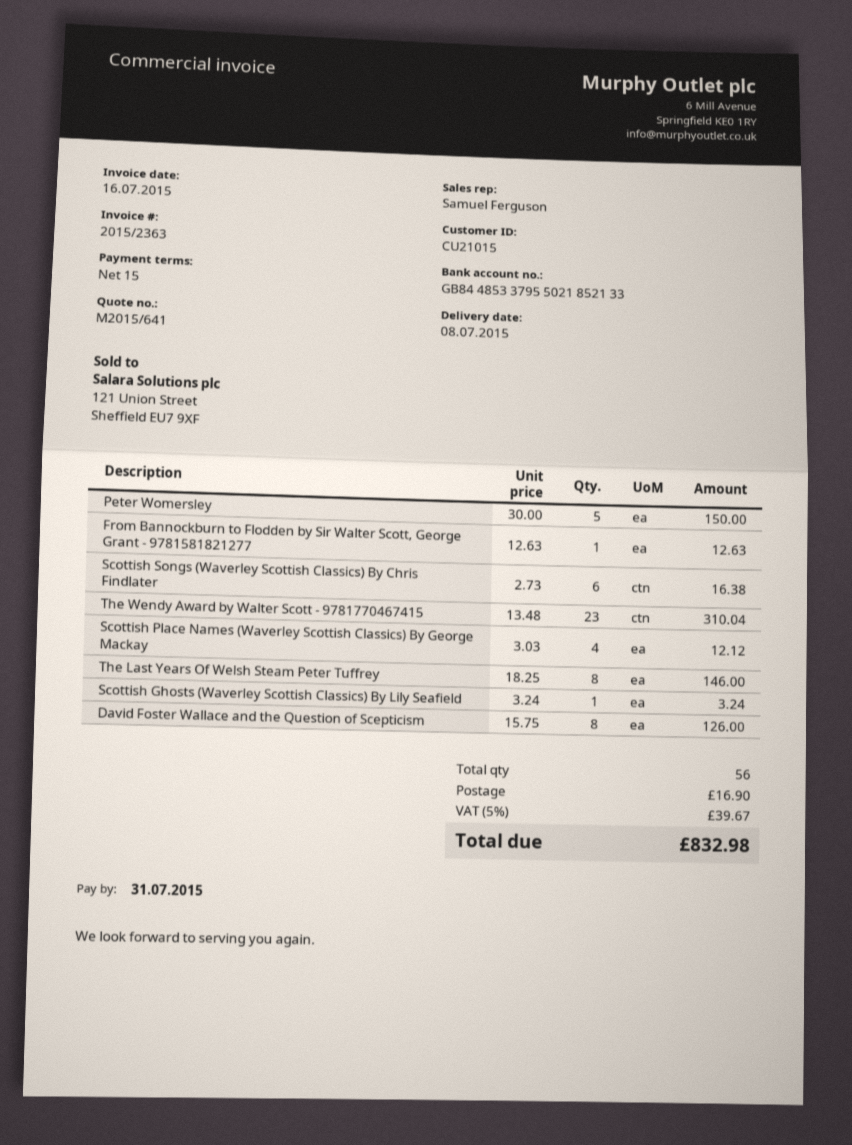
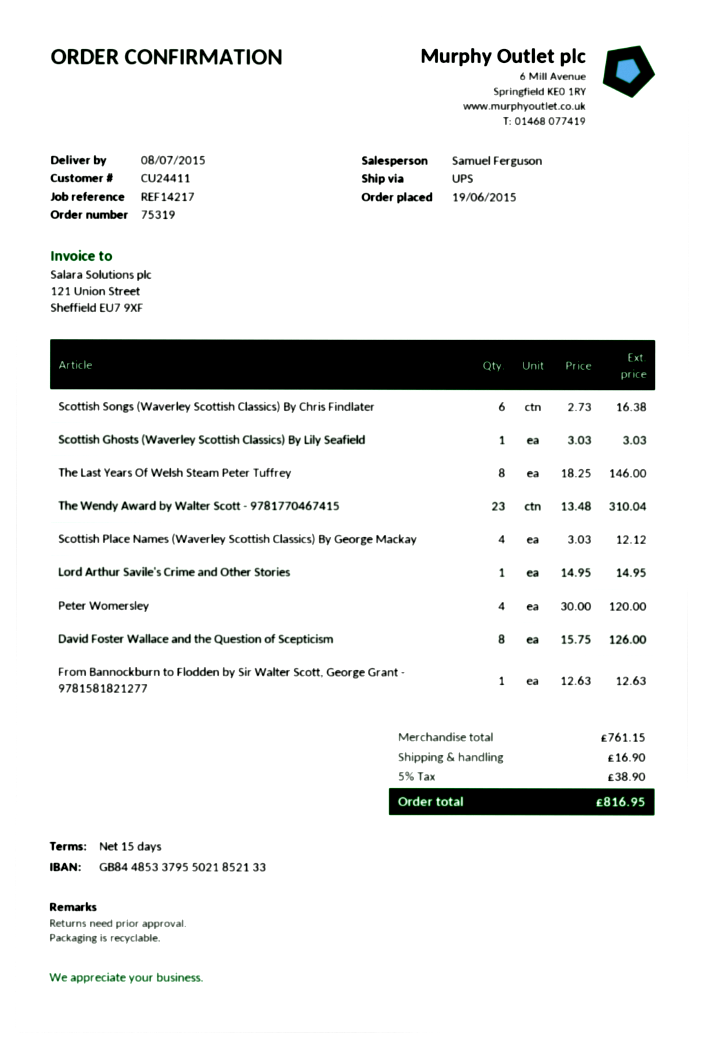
customer number: CU21015 -> CU24411
Peter Womersley: 5 x 30.00 = 150.00 -> 4 x 30.00 = 120.00
Scottish Ghosts (Waverley Scottish Classics) By Lily Seafield: 1 x 3.24 = 3.24 -> 1 x 3.03 = 3.03
Lord Arthur Savile's Crime and Other Stories: none -> 1 x 14.95 = 14.95
tax: 5% = 39.67 -> 5% = 38.90
total: 832.98 -> 816.95

